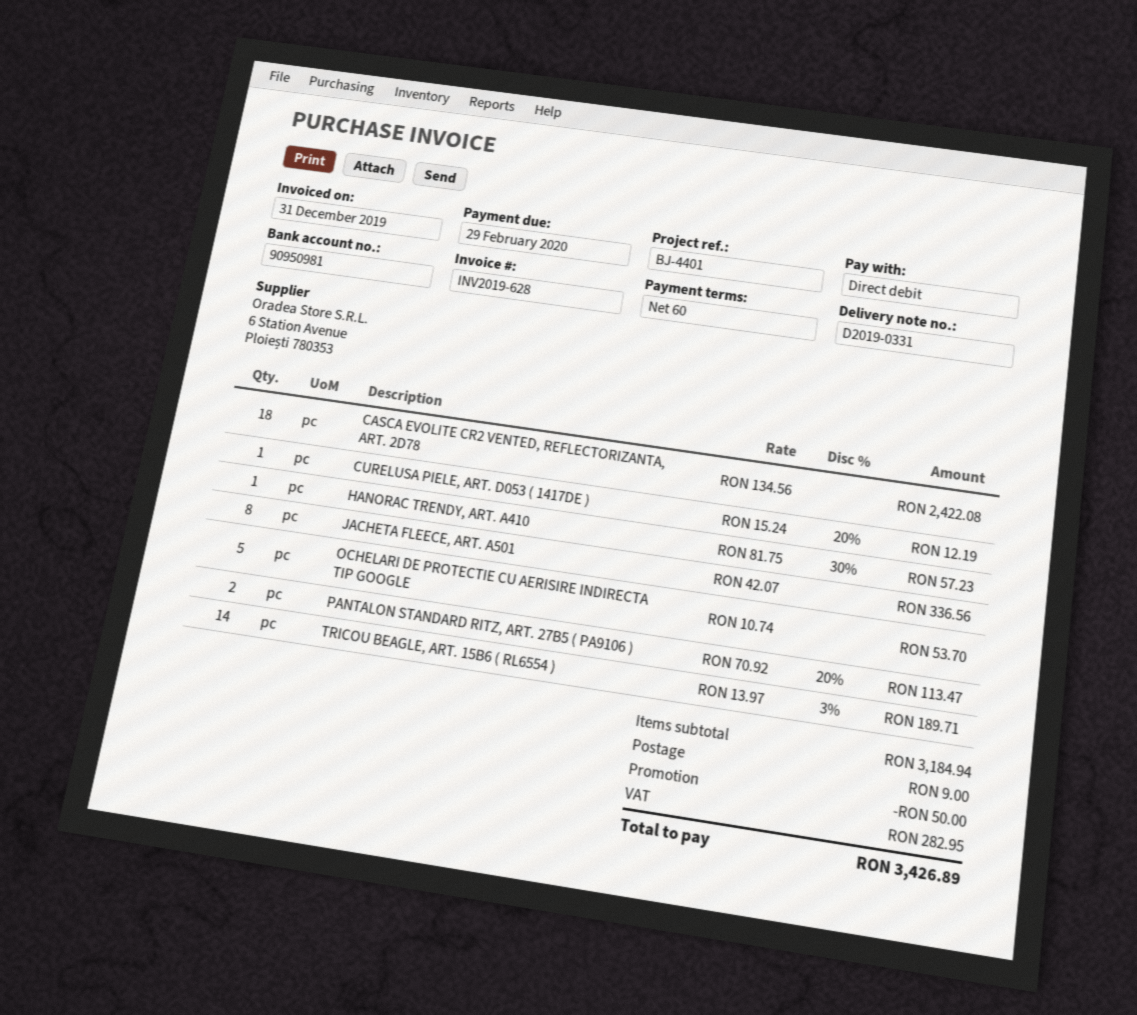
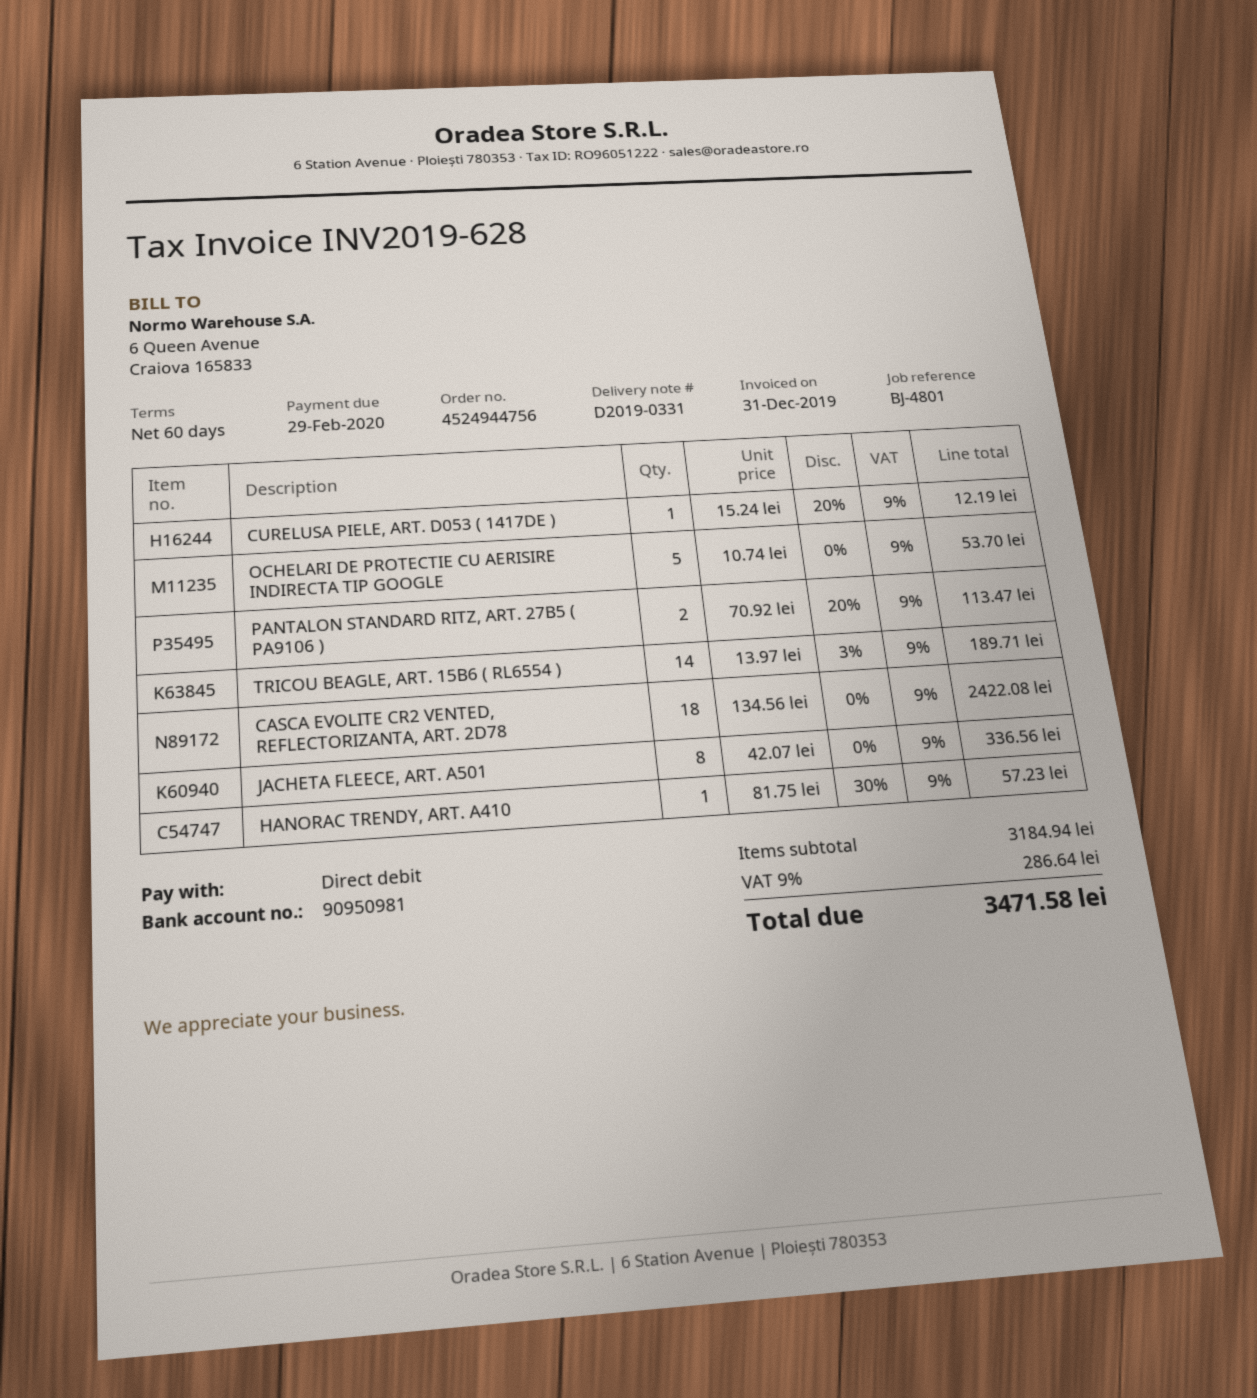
reference: BJ-4401 -> BJ-4801
discount: 50.00 -> none
shipping: 9.00 -> none
tax: 282.95 -> 286.64
total: 3426.89 -> 3471.58

